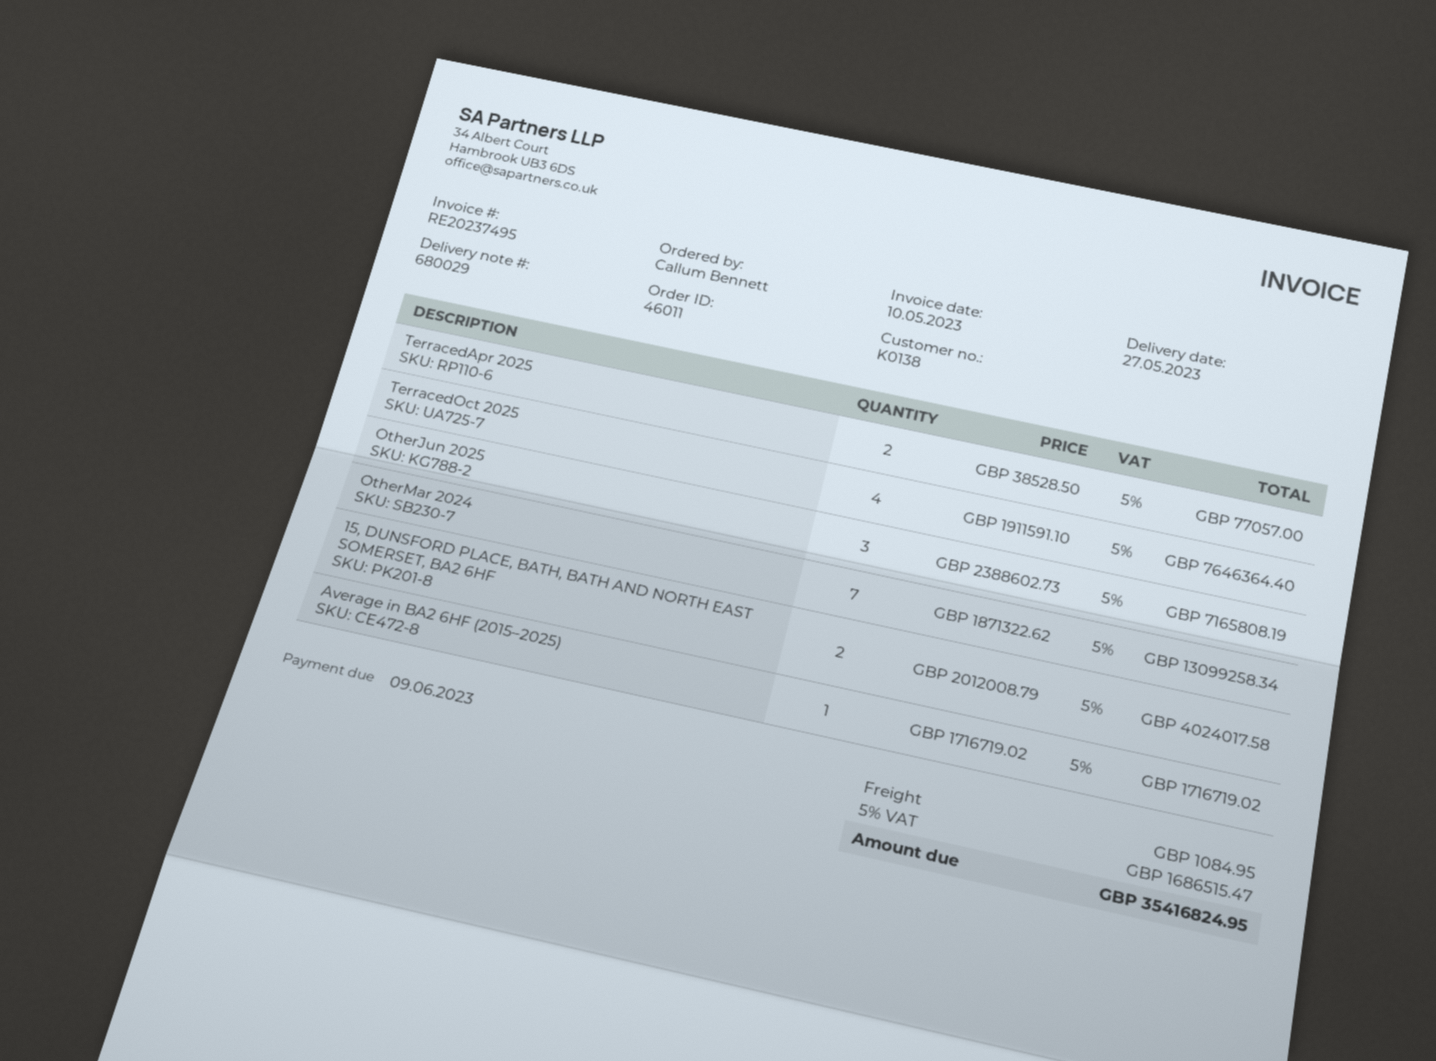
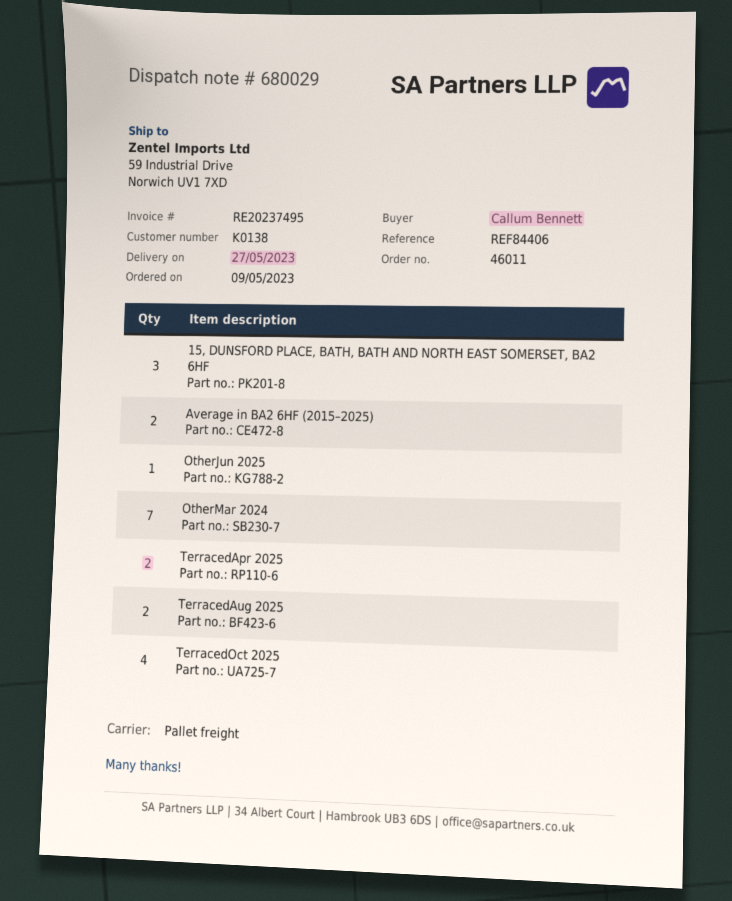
OtherJun 2025: 3 -> 1
15, DUNSFORD PLACE, BATH, BATH AND NORTH EAST SOMERSET, BA2 6HF: 2 -> 3
Average in BA2 6HF (2015–2025): 1 -> 2
TerracedAug 2025: none -> 2

